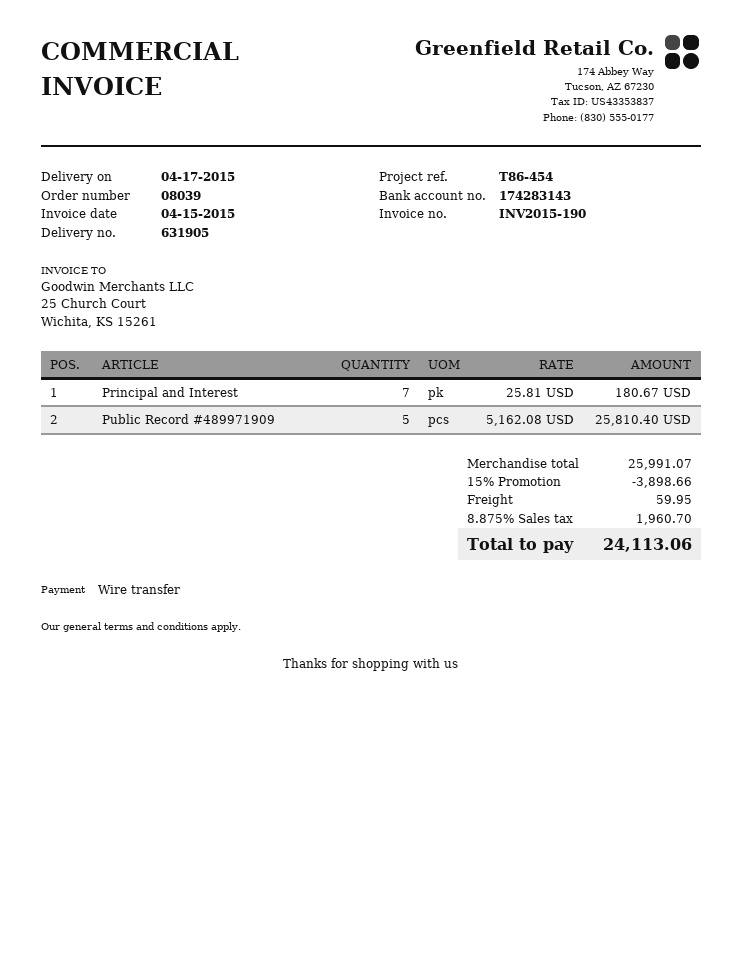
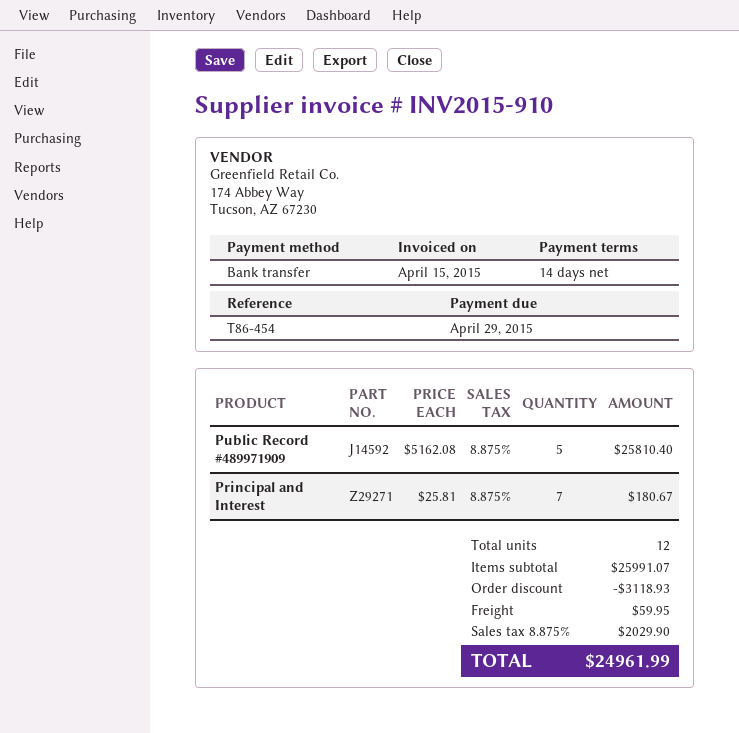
invoice number: INV2015-190 -> INV2015-910
discount: 3898.66 -> 3118.93
tax: 8.875% = 1960.70 -> 8.875% = 2029.90
total: 24113.06 -> 24961.99

